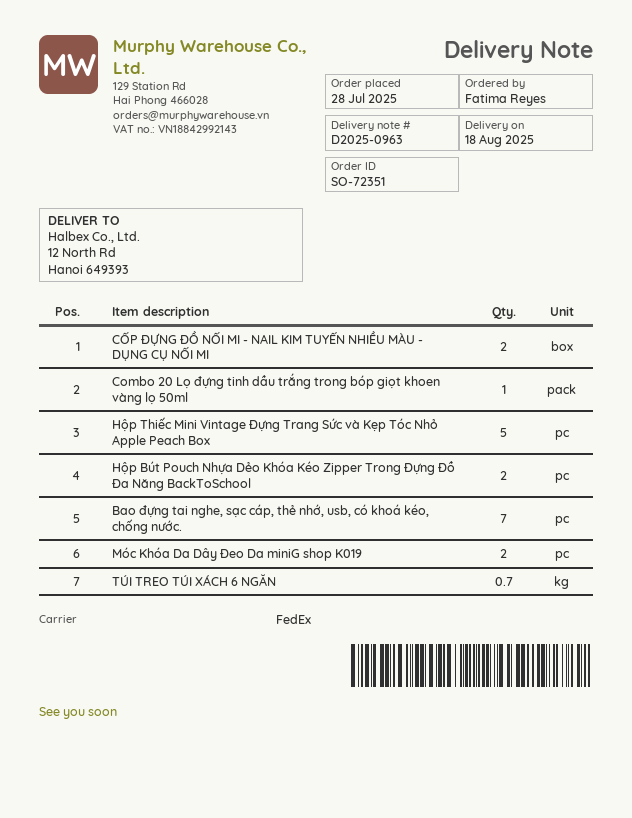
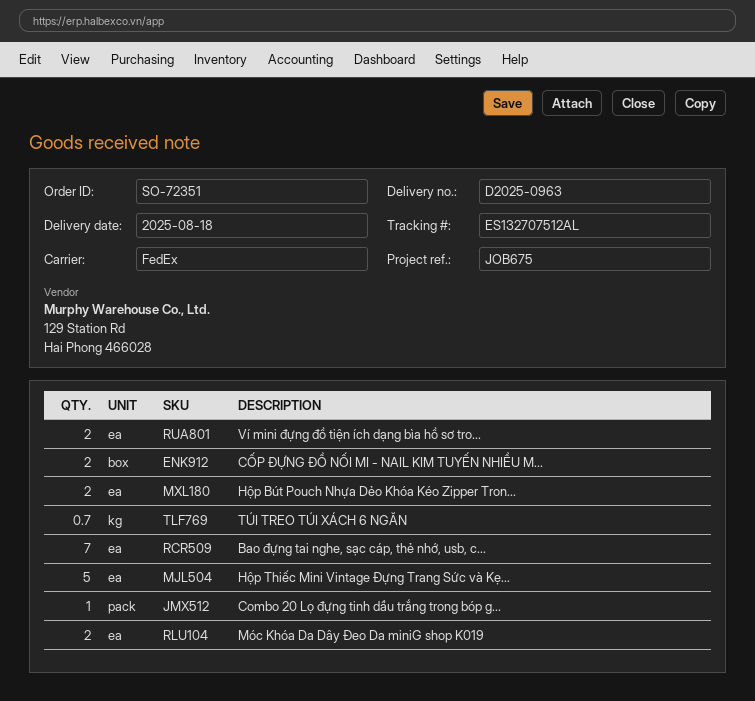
Ví mini đựng đồ tiện ích dạng bìa hồ sơ tro...: none -> 2

